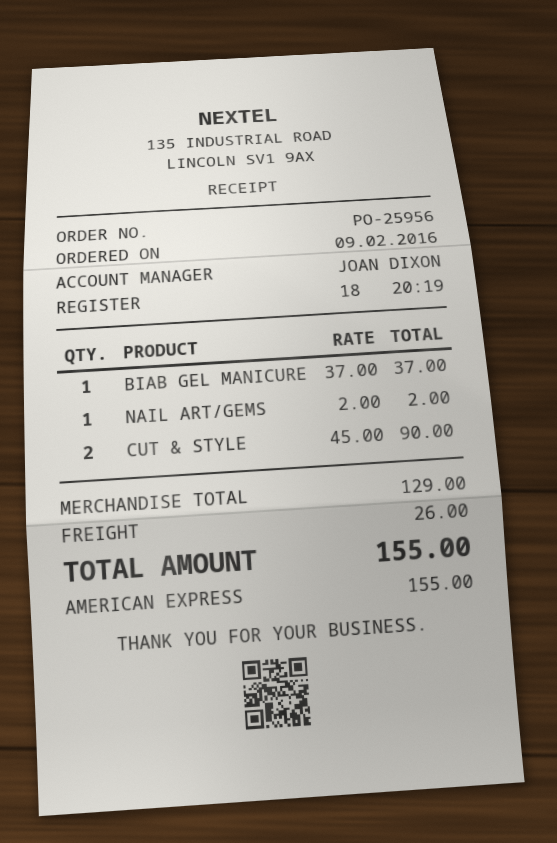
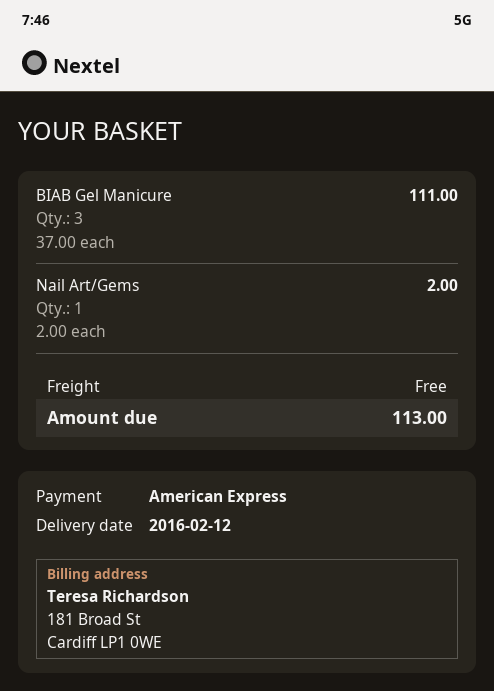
BIAB GEL MANICURE: 1 x 37.00 = 37.00 -> 3 x 37.00 = 111.00
CUT & STYLE: 2 x 45.00 = 90.00 -> none
shipping: 26.00 -> 0.00
total: 155.00 -> 113.00

